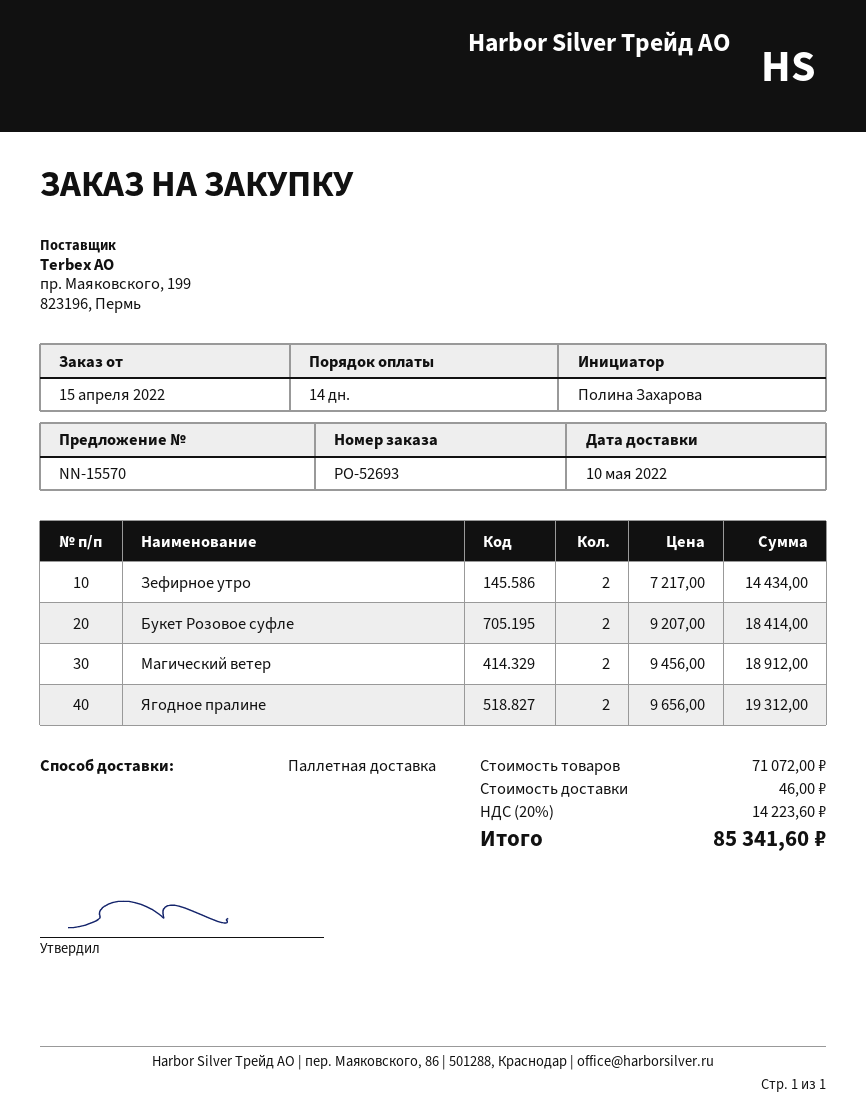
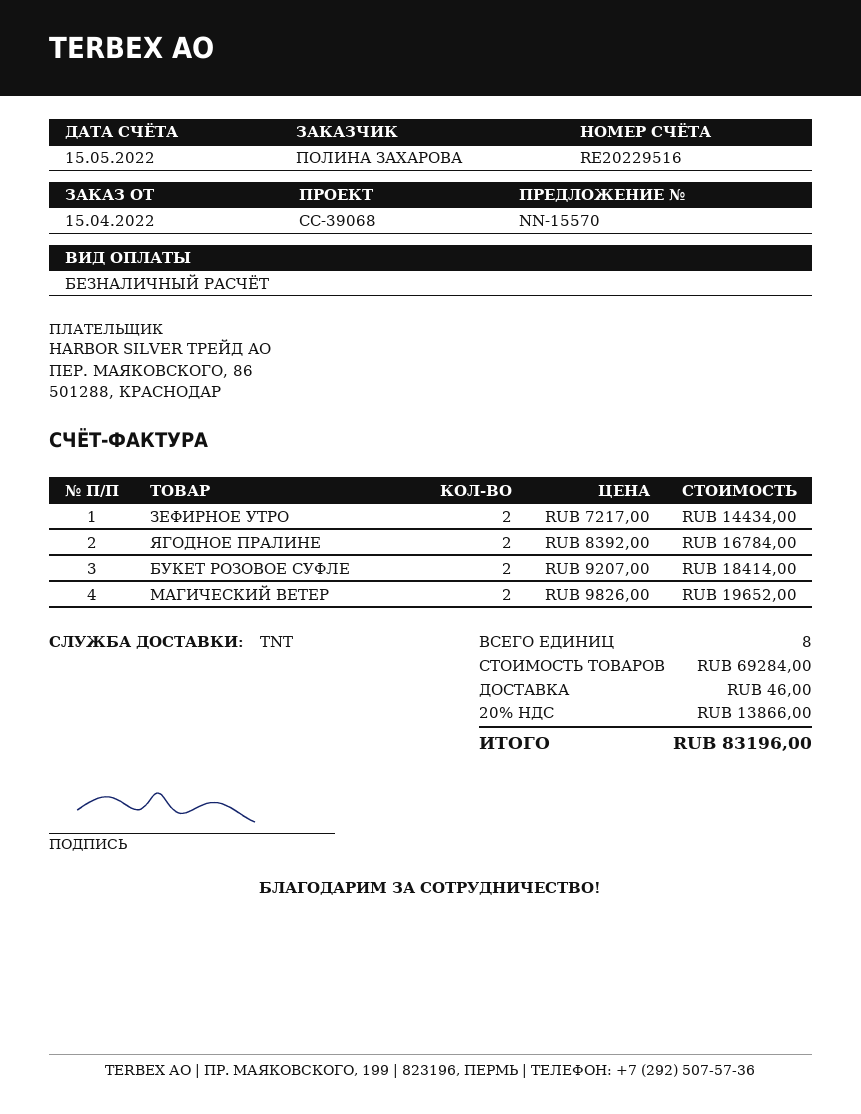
shipping method: pallet freight -> TNT
Магический ветер: 2 x 9456.00 = 18912.00 -> 2 x 9826.00 = 19652.00
Ягодное пралине: 2 x 9656.00 = 19312.00 -> 2 x 8392.00 = 16784.00
subtotal: 71072.00 -> 69284.00
tax: 20% = 14223.60 -> 20% = 13866.00
total: 85341.60 -> 83196.00

